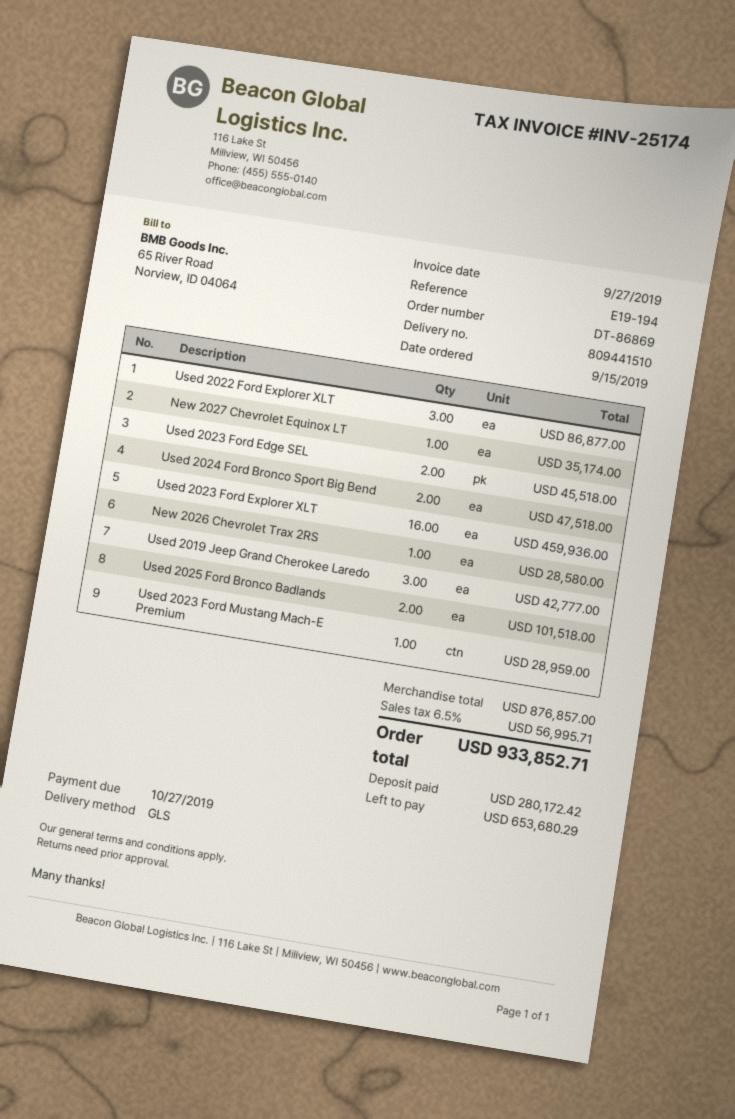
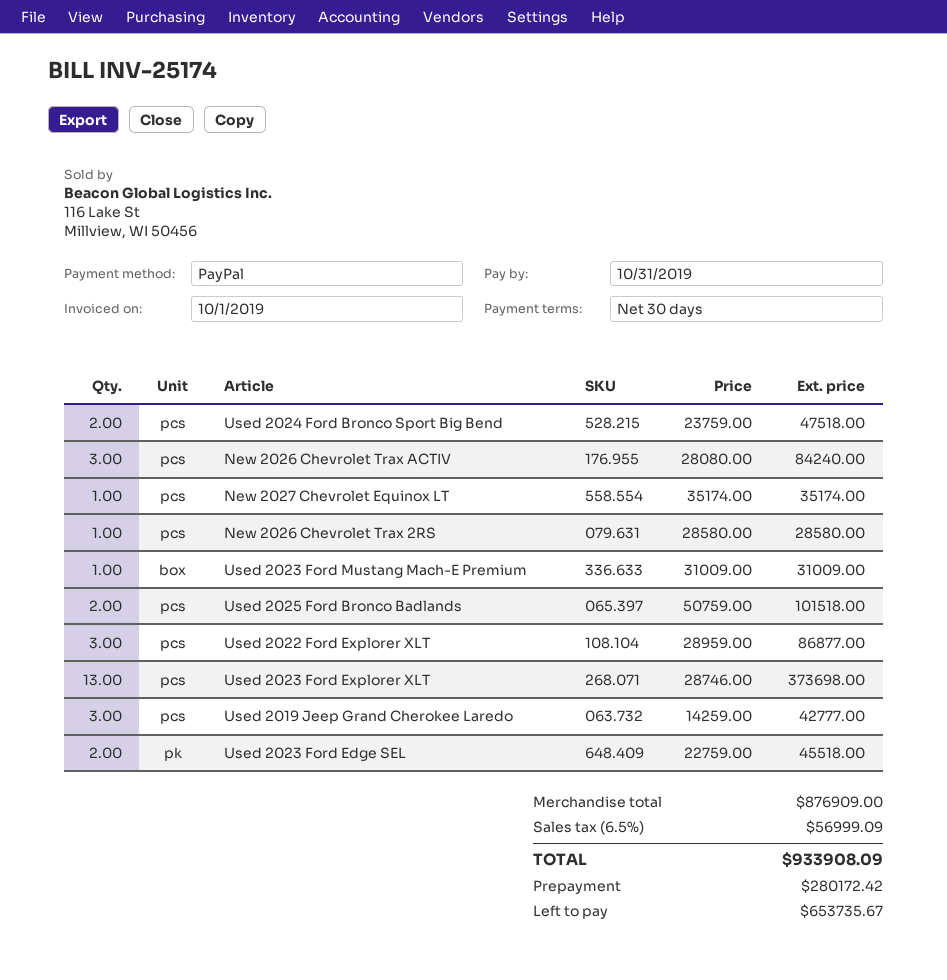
invoice date: 2019-09-27 -> 2019-10-01
due date: 2019-10-27 -> 2019-10-31
Used 2023 Ford Explorer XLT: 16 for 459936.00 -> 13 for 373698.00
Used 2023 Ford Mustang Mach-E Premium: 1 for 28959.00 -> 1 for 31009.00
New 2026 Chevrolet Trax ACTIV: none -> 3 for 84240.00
subtotal: 876857.00 -> 876909.00
tax: 6.5% = 56995.71 -> 6.5% = 56999.09
total: 933852.71 -> 933908.09
balance: 653680.29 -> 653735.67

